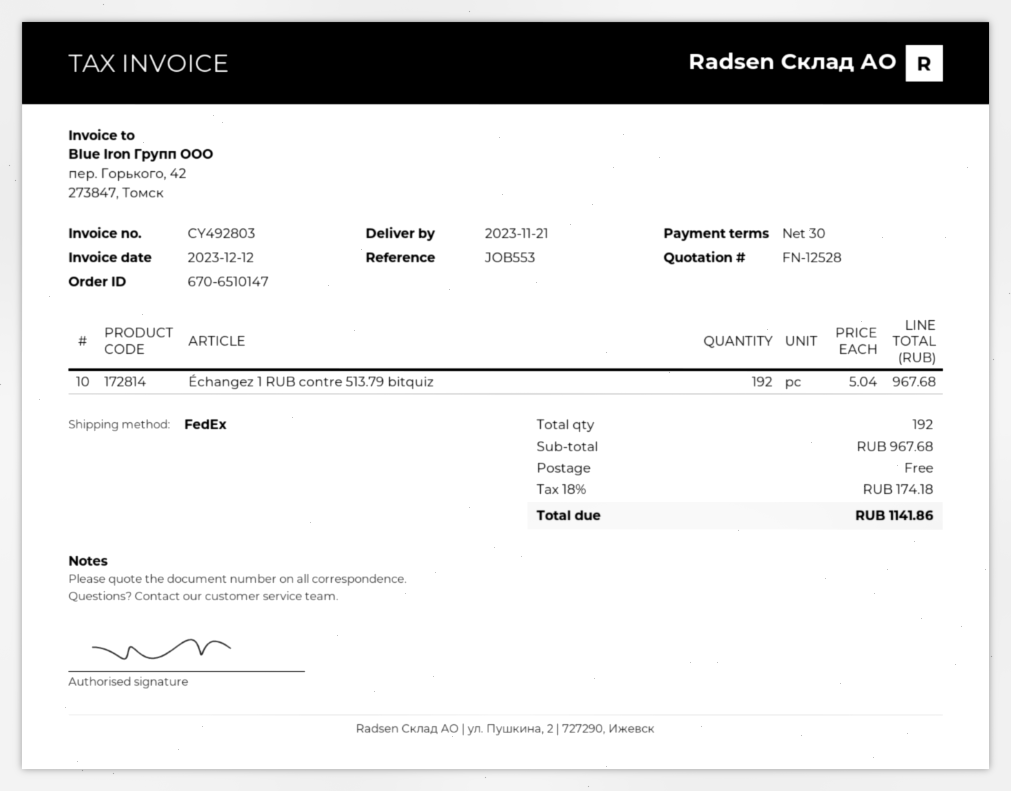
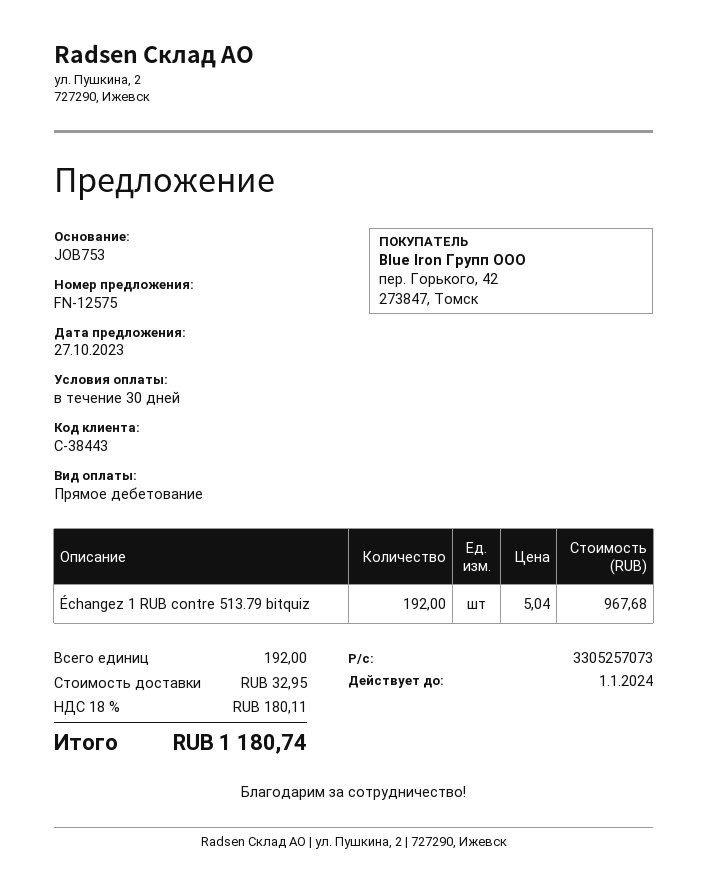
quote number: FN-12528 -> FN-12575
reference: JOB553 -> JOB753
shipping: 0.00 -> 32.95
tax: 18% = 174.18 -> 18% = 180.11
total: 1141.86 -> 1180.74

